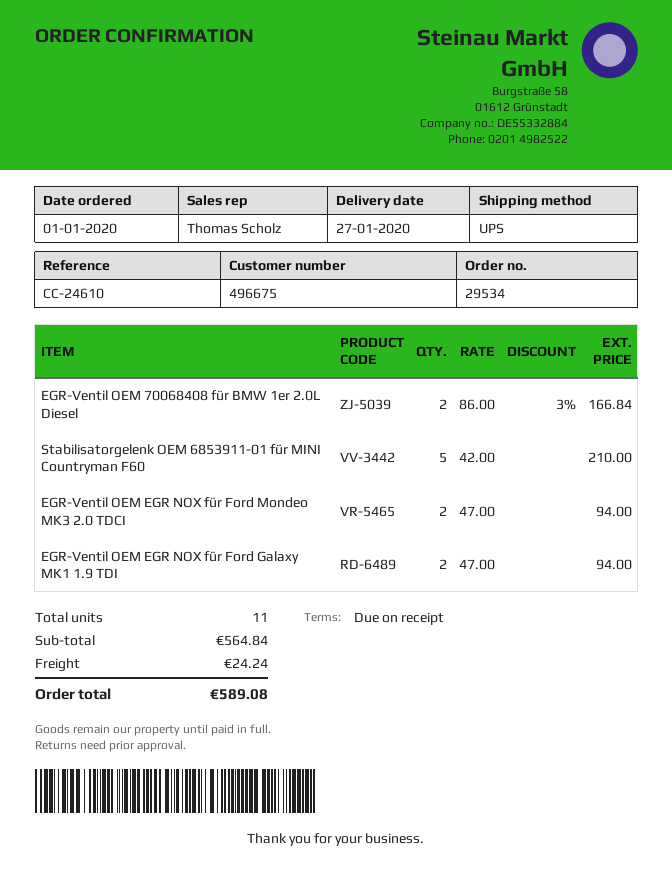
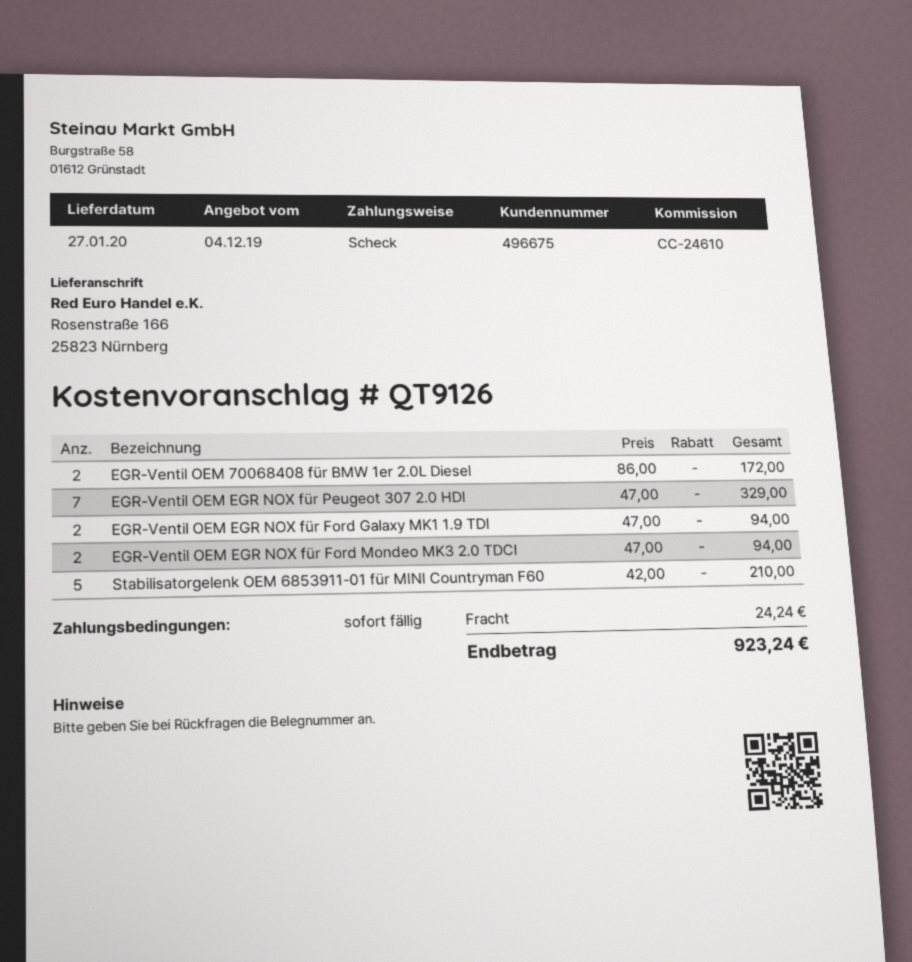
EGR-Ventil OEM 70068408 für BMW 1er 2.0L Diesel: 2 x 86.00 - 3% = 166.84 -> 2 x 86.00 = 172.00
EGR-Ventil OEM EGR NOX für Peugeot 307 2.0 HDI: none -> 7 x 47.00 = 329.00
total: 589.08 -> 923.24

